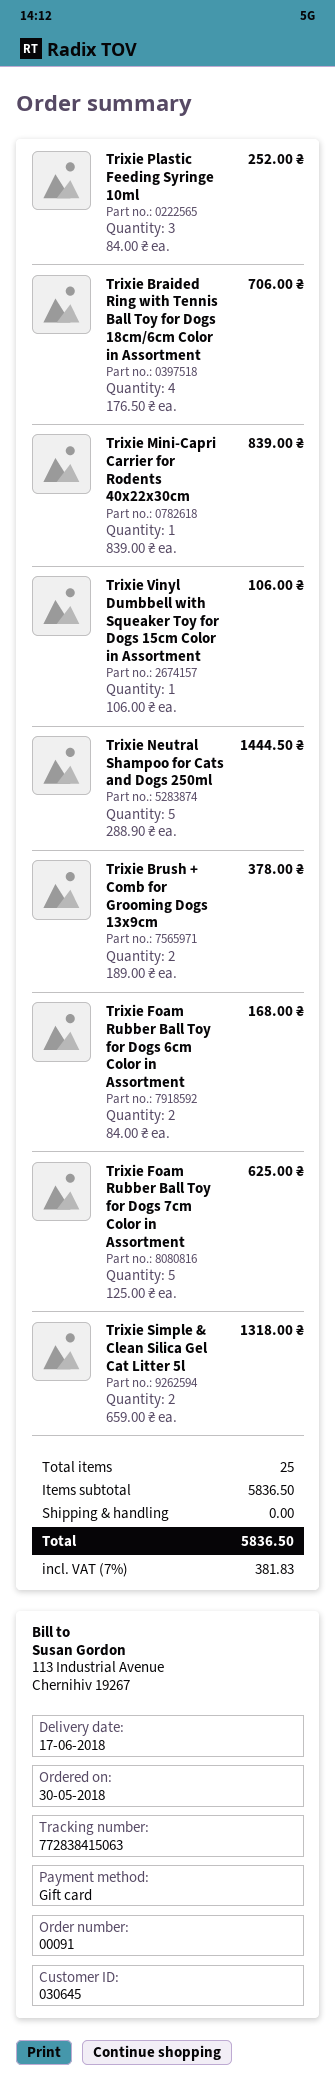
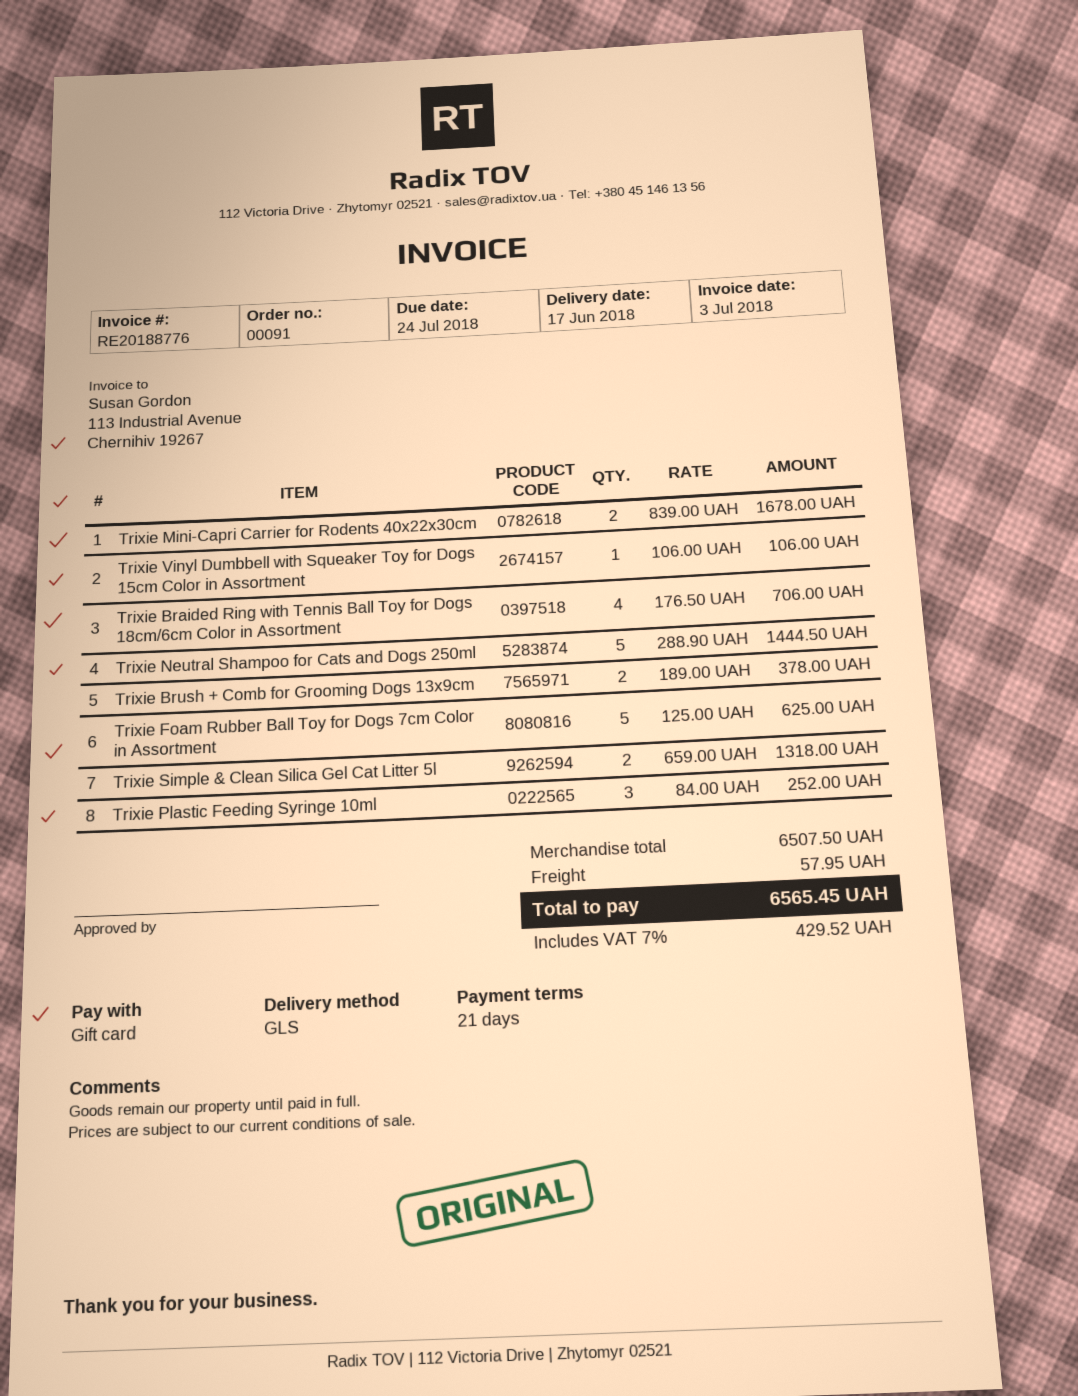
Trixie Mini-Capri Carrier for Rodents 40x22x30cm: 1 x 839.00 = 839.00 -> 2 x 839.00 = 1678.00
Trixie Foam Rubber Ball Toy for Dogs 6cm Color in Assortment: 2 x 84.00 = 168.00 -> none
subtotal: 5836.50 -> 6507.50
shipping: 0.00 -> 57.95
tax: 7% = 381.83 -> 7% = 429.52
total: 5836.50 -> 6565.45

